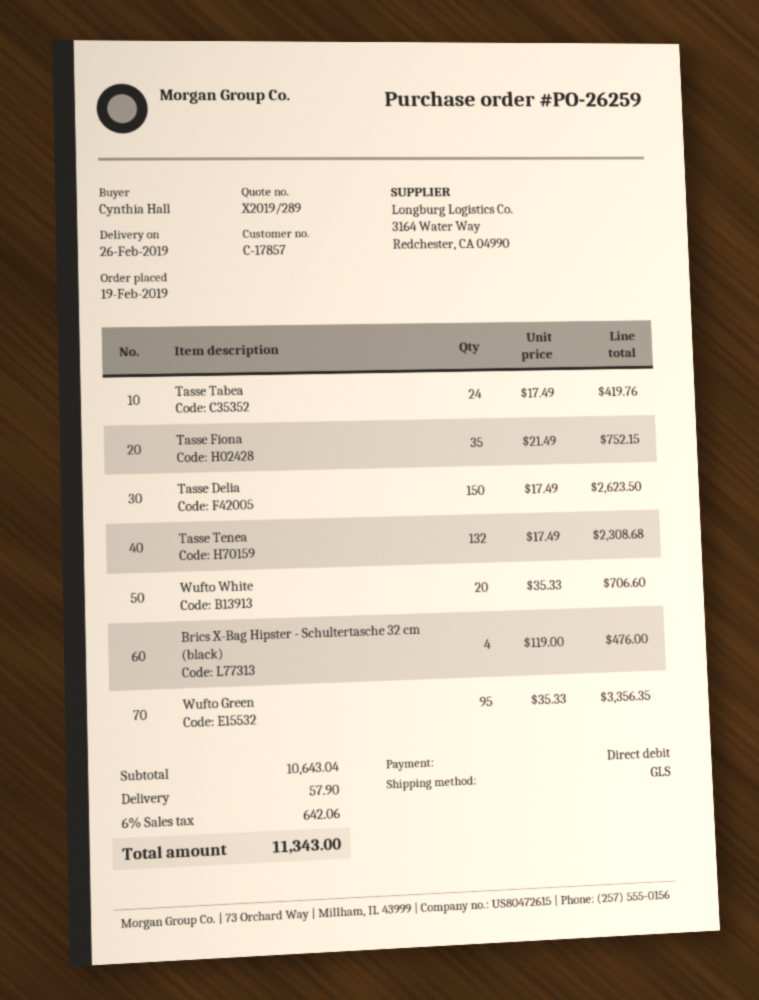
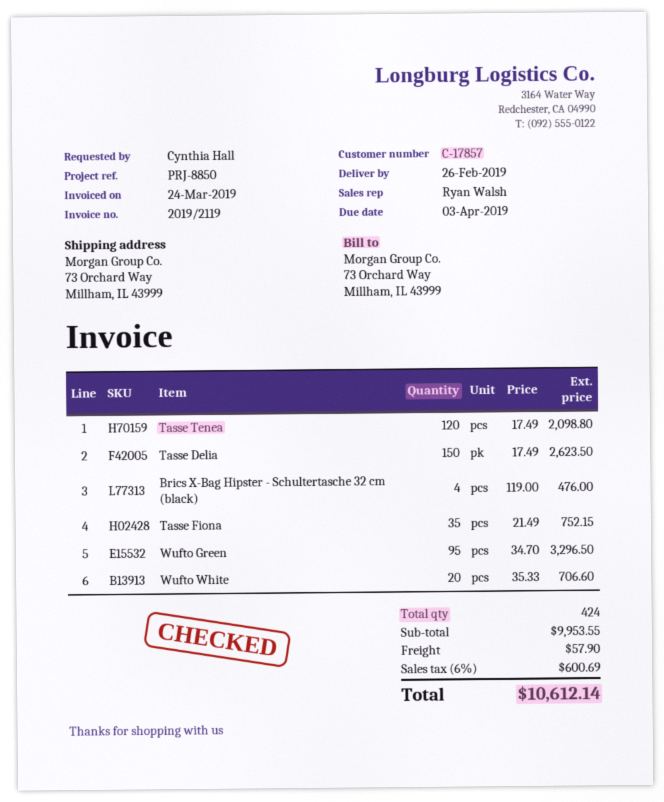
Tasse Tabea: 24 x 17.49 = 419.76 -> none
Tasse Tenea: 132 x 17.49 = 2308.68 -> 120 x 17.49 = 2098.80
Wufto Green: 95 x 35.33 = 3356.35 -> 95 x 34.70 = 3296.50
subtotal: 10643.04 -> 9953.55
tax: 6% = 642.06 -> 6% = 600.69
total: 11343.00 -> 10612.14

